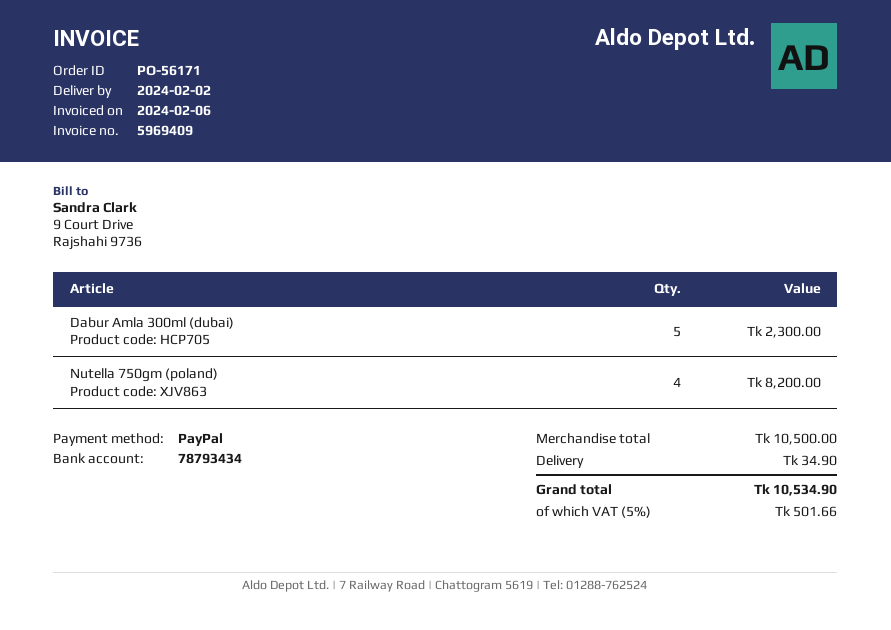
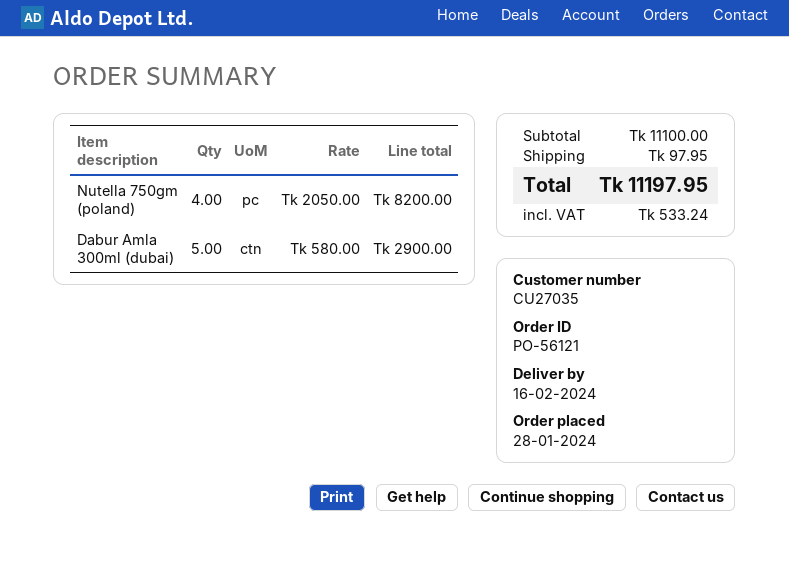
order number: PO-56171 -> PO-56121
delivery date: 2024-02-02 -> 2024-02-16
Dabur Amla 300ml (dubai): 5 for 2300.00 -> 5 for 2900.00
subtotal: 10500.00 -> 11100.00
shipping: 34.90 -> 97.95
tax: 501.66 -> 533.24
total: 10534.90 -> 11197.95

